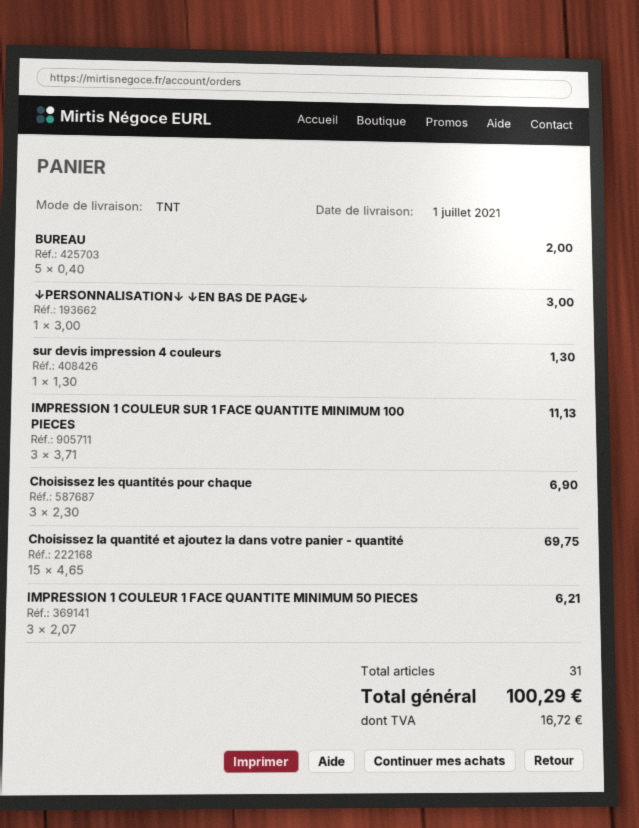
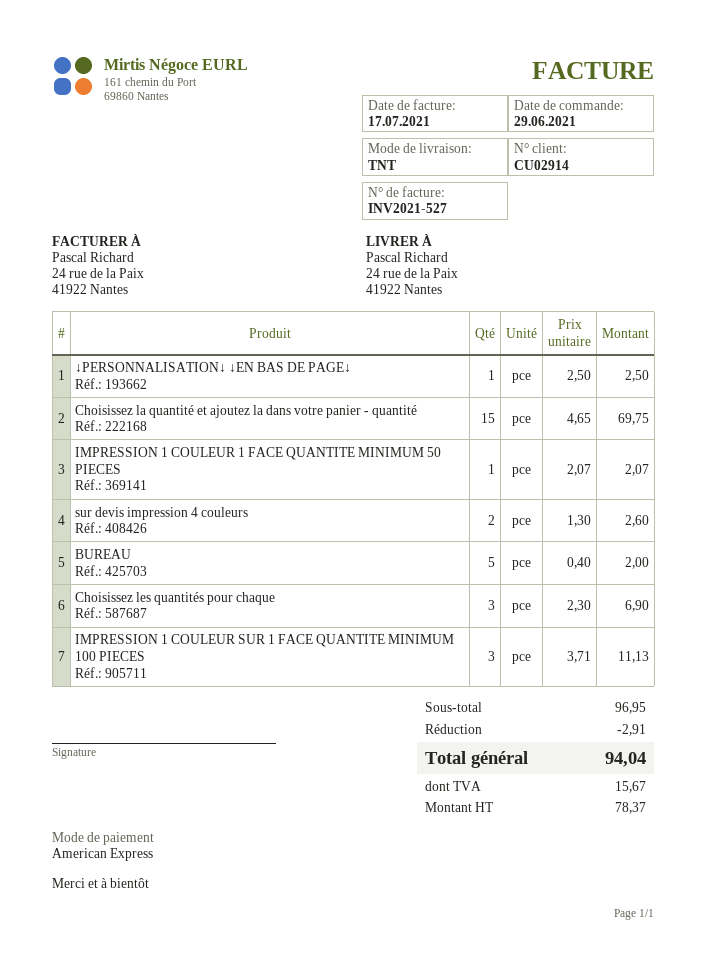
↓PERSONNALISATION↓ ↓EN BAS DE PAGE↓: 1 x 3.00 = 3.00 -> 1 x 2.50 = 2.50
sur devis impression 4 couleurs: 1 x 1.30 = 1.30 -> 2 x 1.30 = 2.60
IMPRESSION 1 COULEUR 1 FACE QUANTITE MINIMUM 50 PIECES: 3 x 2.07 = 6.21 -> 1 x 2.07 = 2.07
discount: none -> 2.91
tax: 16.72 -> 15.67
total: 100.29 -> 94.04

